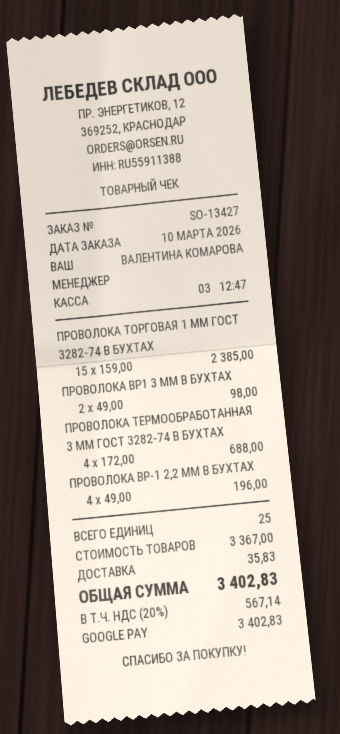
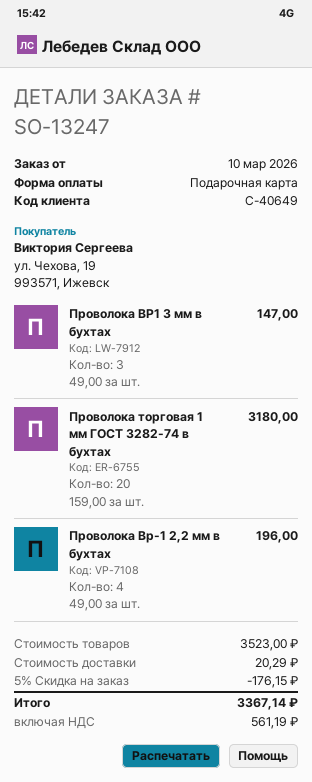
order number: SO-13427 -> SO-13247
payment method: Google Pay -> gift card
ПРОВОЛОКА ТОРГОВАЯ 1 ММ ГОСТ 3282-74 В БУХТАХ: 15 x 159.00 = 2385.00 -> 20 x 159.00 = 3180.00
ПРОВОЛОКА ВР1 3 ММ В БУХТАХ: 2 x 49.00 = 98.00 -> 3 x 49.00 = 147.00
ПРОВОЛОКА ТЕРМООБРАБОТАННАЯ 3 ММ ГОСТ 3282-74 В БУХТАХ: 4 x 172.00 = 688.00 -> none
subtotal: 3367.00 -> 3523.00
discount: none -> 5% = 176.15
shipping: 35.83 -> 20.29
tax: 567.14 -> 561.19
total: 3402.83 -> 3367.14

